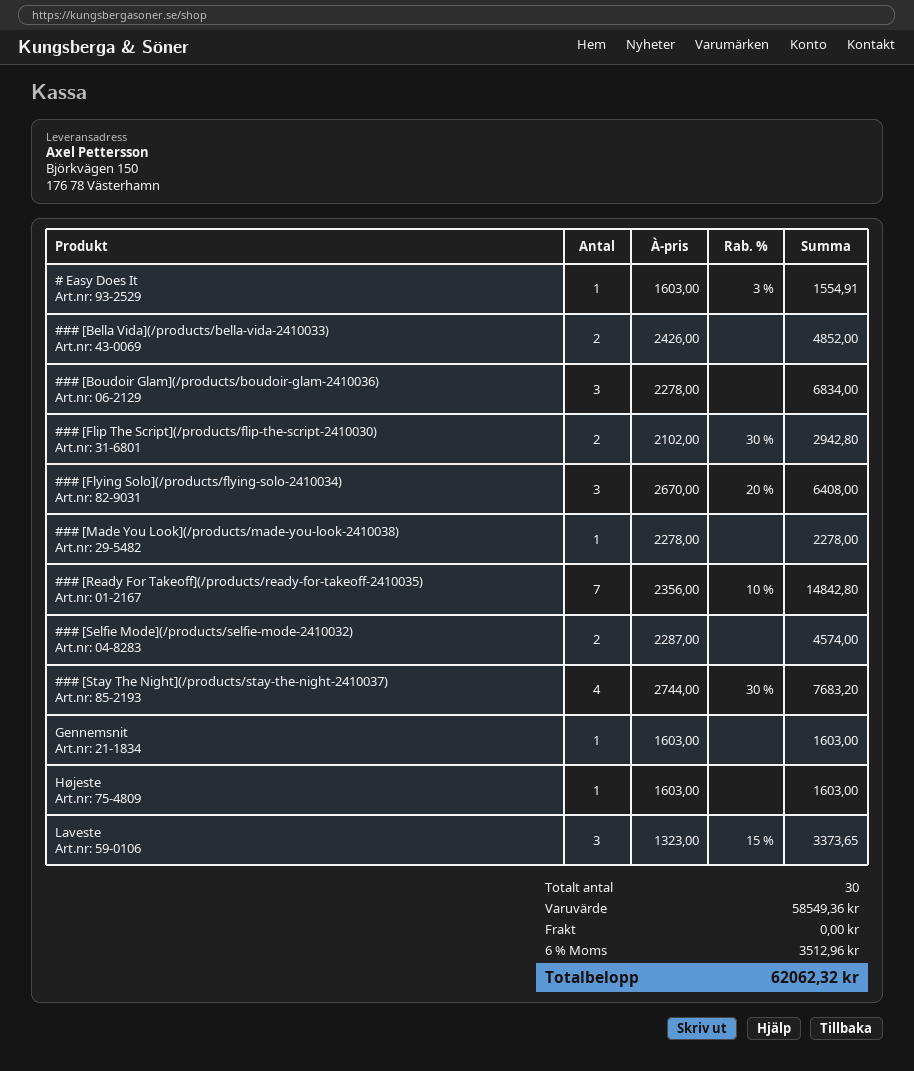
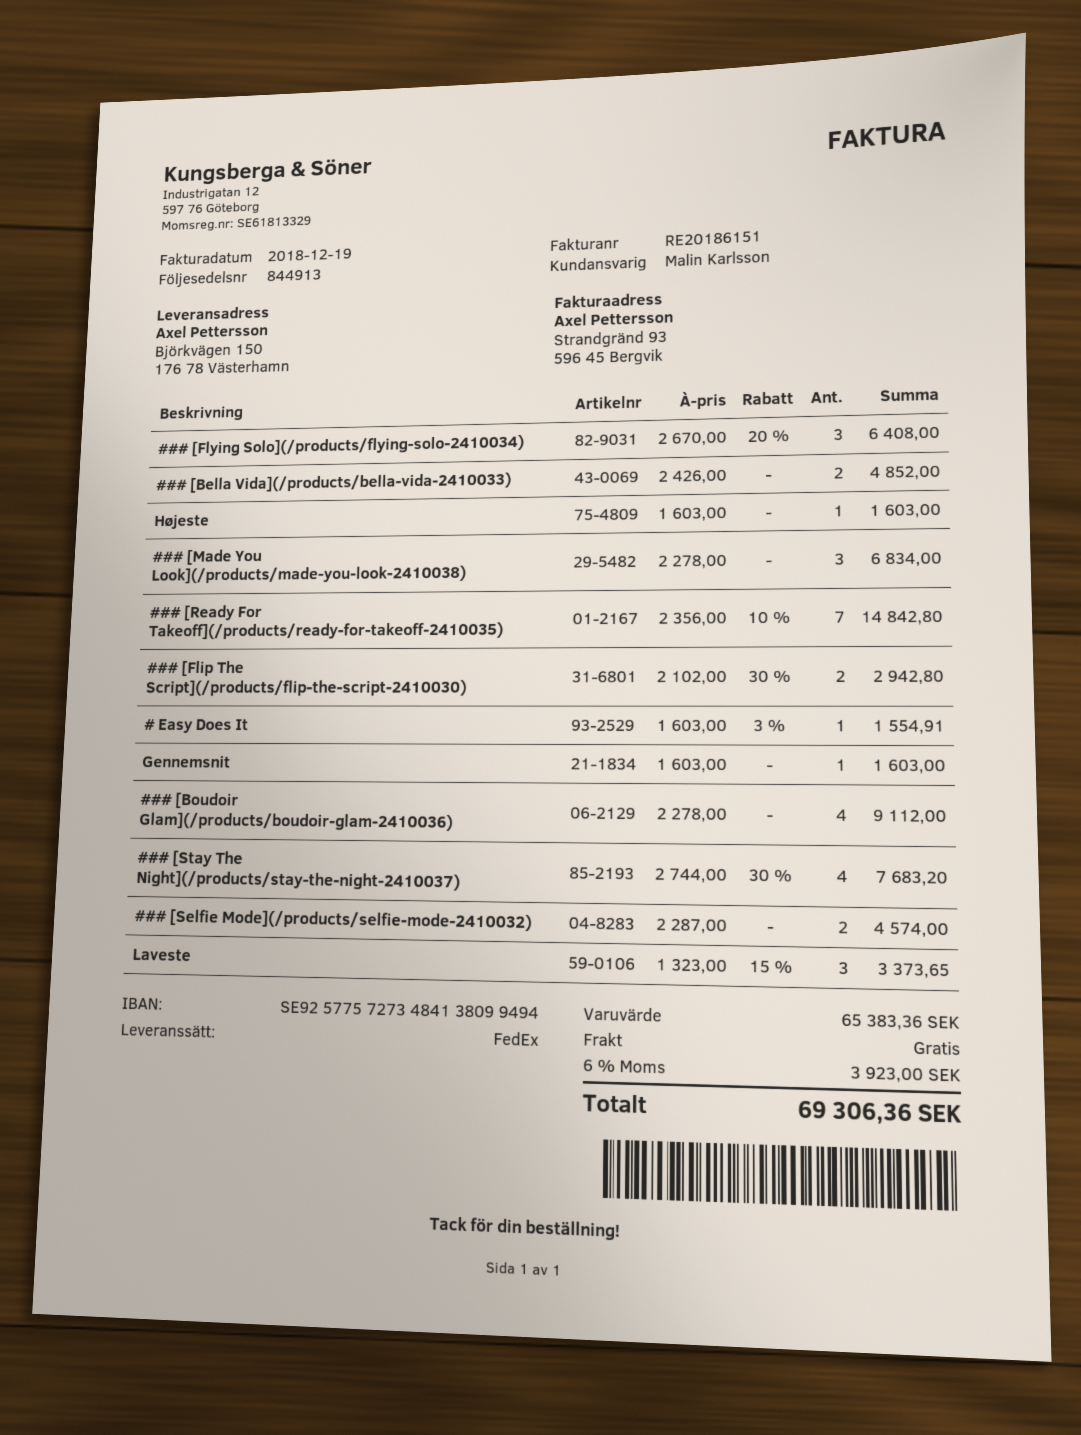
### [Boudoir Glam](/products/boudoir-glam-2410036): 3 x 2278.00 = 6834.00 -> 4 x 2278.00 = 9112.00
### [Made You Look](/products/made-you-look-2410038): 1 x 2278.00 = 2278.00 -> 3 x 2278.00 = 6834.00
subtotal: 58549.36 -> 65383.36
tax: 6% = 3512.96 -> 6% = 3923.00
total: 62062.32 -> 69306.36

